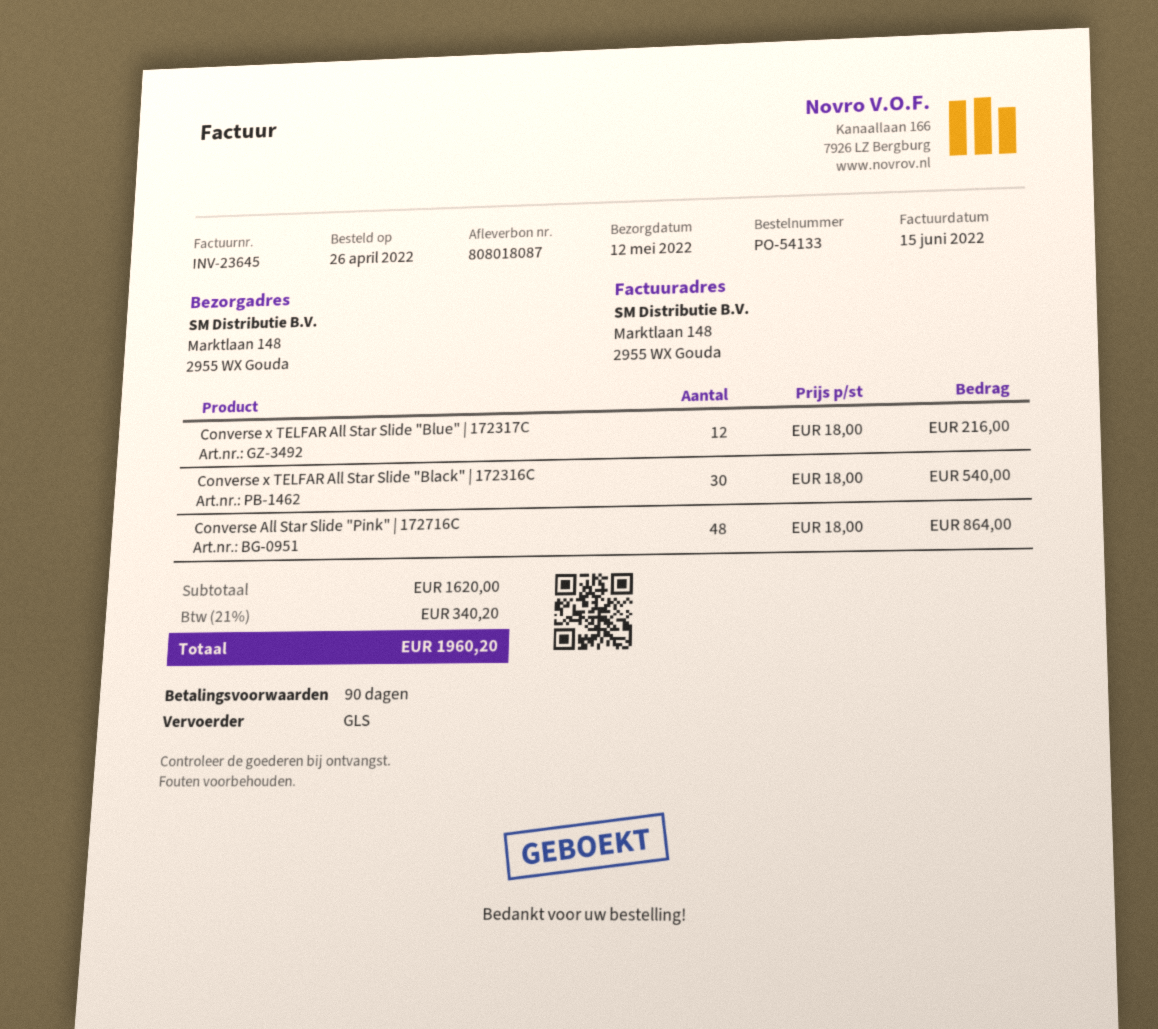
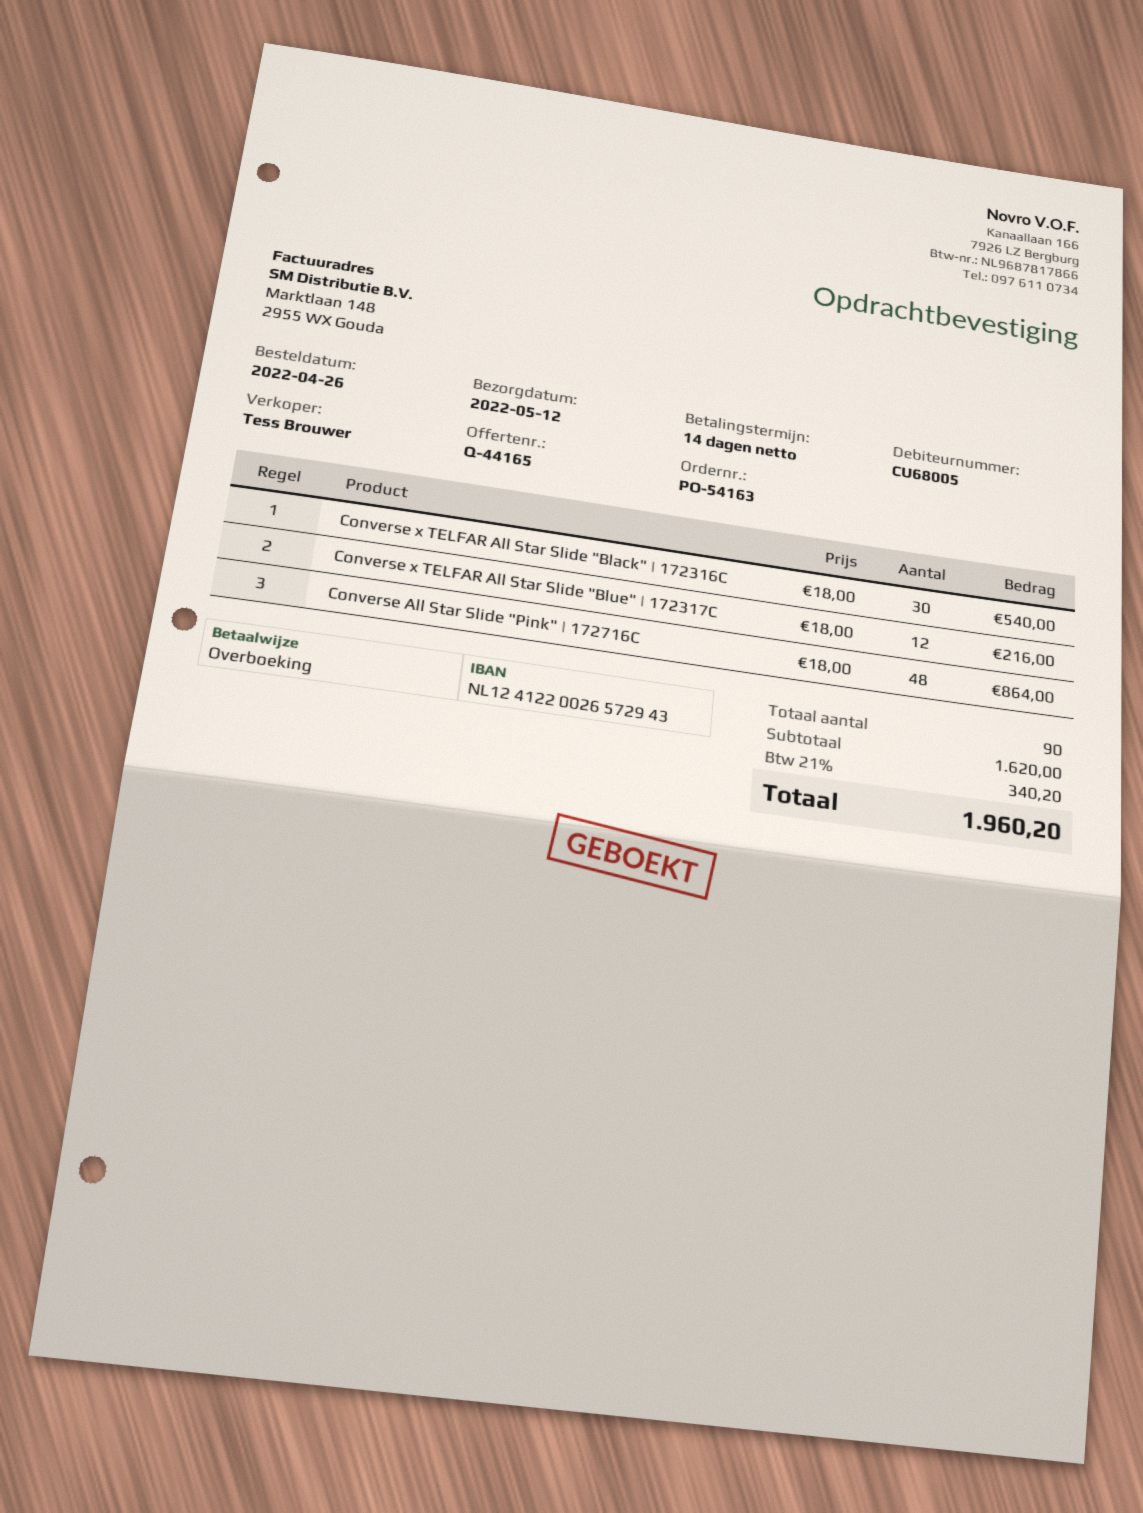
order number: PO-54133 -> PO-54163
payment terms: 90 days -> 14 days

